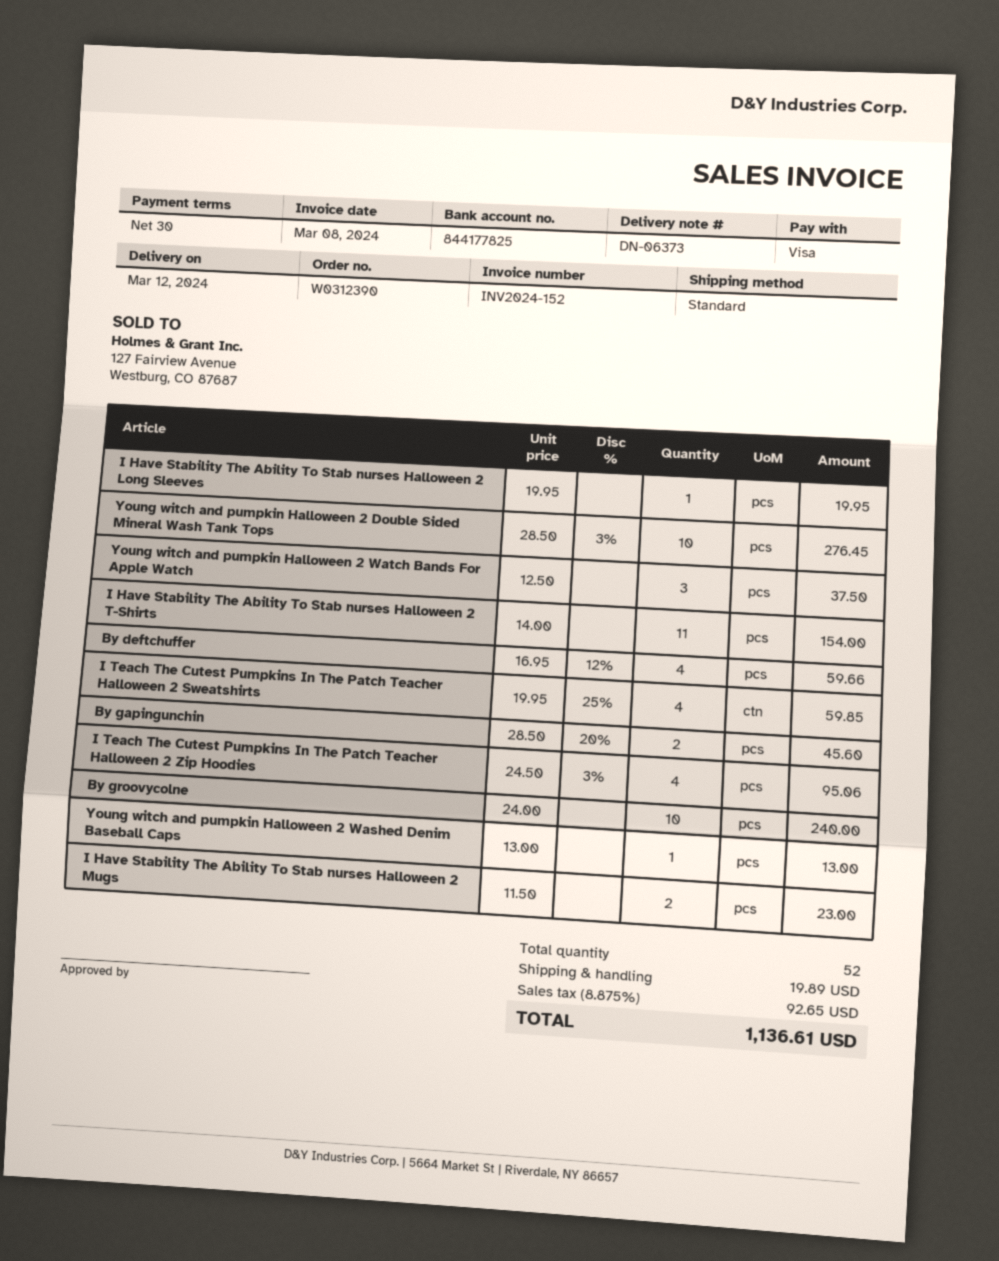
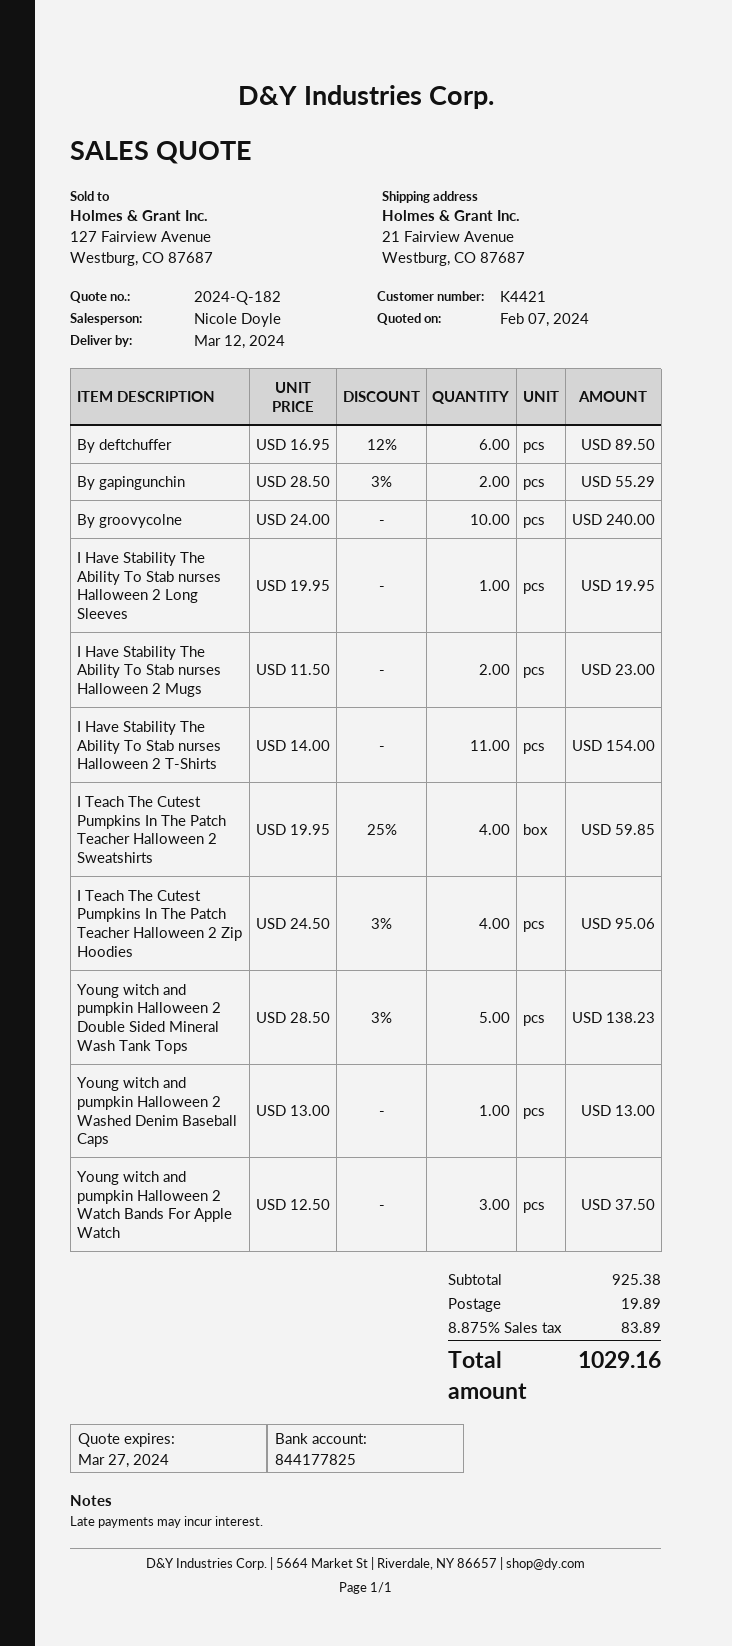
Young witch and pumpkin Halloween 2 Double Sided Mineral Wash Tank Tops: 10 x 28.50 - 3% = 276.45 -> 5 x 28.50 - 3% = 138.23
By deftchuffer: 4 x 16.95 - 12% = 59.66 -> 6 x 16.95 - 12% = 89.50
By gapingunchin: 2 x 28.50 - 20% = 45.60 -> 2 x 28.50 - 3% = 55.29
tax: 8.875% = 92.65 -> 8.875% = 83.89
total: 1136.61 -> 1029.16

